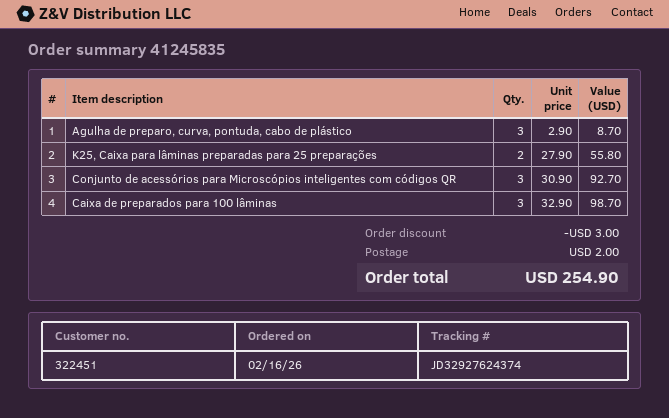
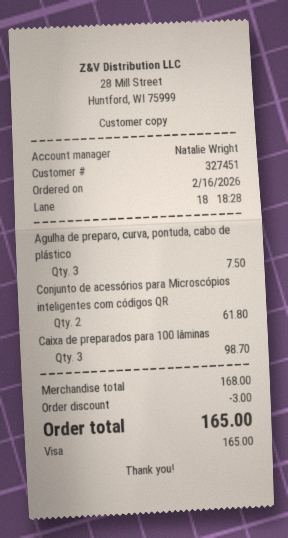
customer number: 322451 -> 327451
Agulha de preparo, curva, pontuda, cabo de plástico: 3 for 8.70 -> 3 for 7.50
K25, Caixa para lâminas preparadas para 25 preparações: 2 for 55.80 -> none
Conjunto de acessórios para Microscópios inteligentes com códigos QR: 3 for 92.70 -> 2 for 61.80
shipping: 2.00 -> none
total: 254.90 -> 165.00

